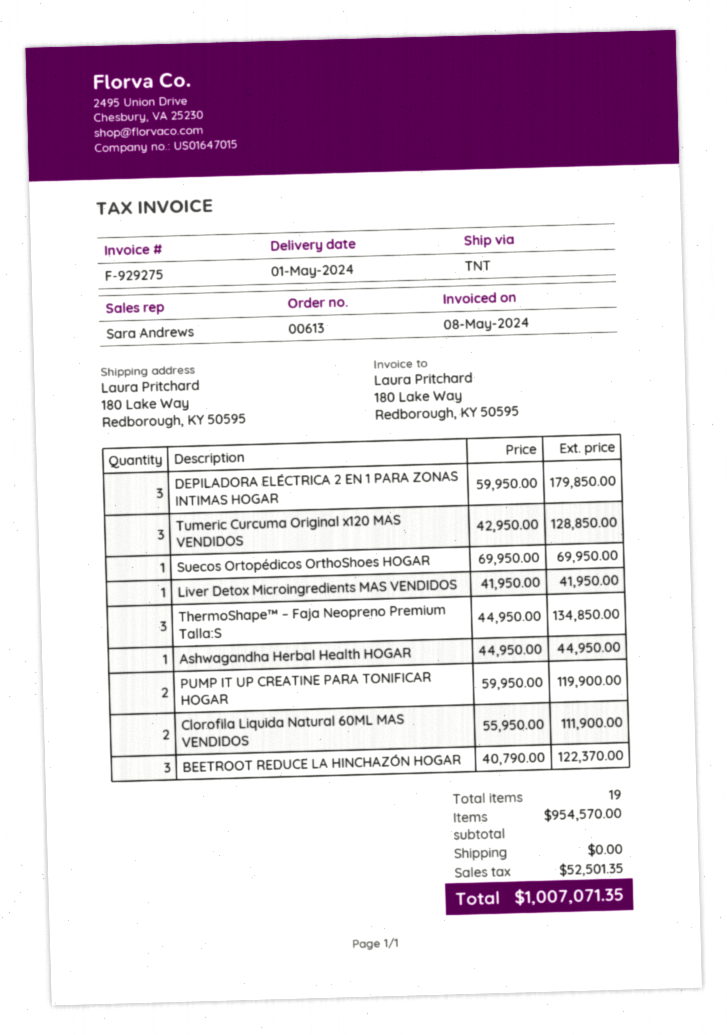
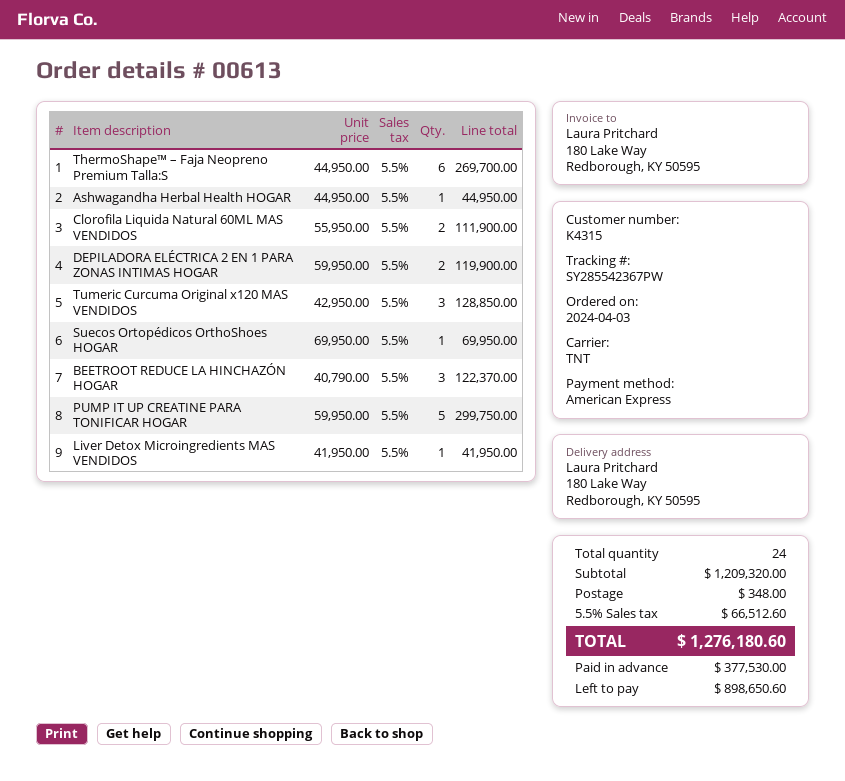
DEPILADORA ELÉCTRICA 2 EN 1 PARA ZONAS INTIMAS HOGAR: 3 x 59950.00 = 179850.00 -> 2 x 59950.00 = 119900.00
ThermoShape™ – Faja Neopreno Premium Talla:S: 3 x 44950.00 = 134850.00 -> 6 x 44950.00 = 269700.00
PUMP IT UP CREATINE PARA TONIFICAR HOGAR: 2 x 59950.00 = 119900.00 -> 5 x 59950.00 = 299750.00
total quantity: 19 -> 24
subtotal: 954570.00 -> 1209320.00
shipping: 0.00 -> 348.00
tax: 52501.35 -> 66512.60
total: 1007071.35 -> 1276180.60

